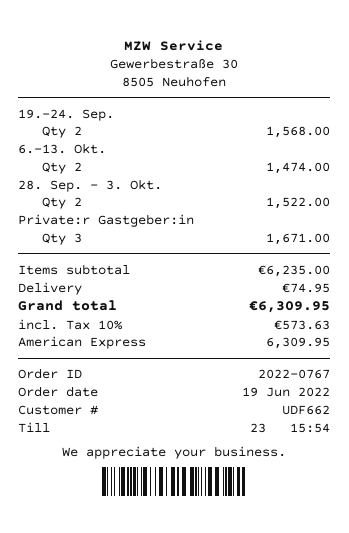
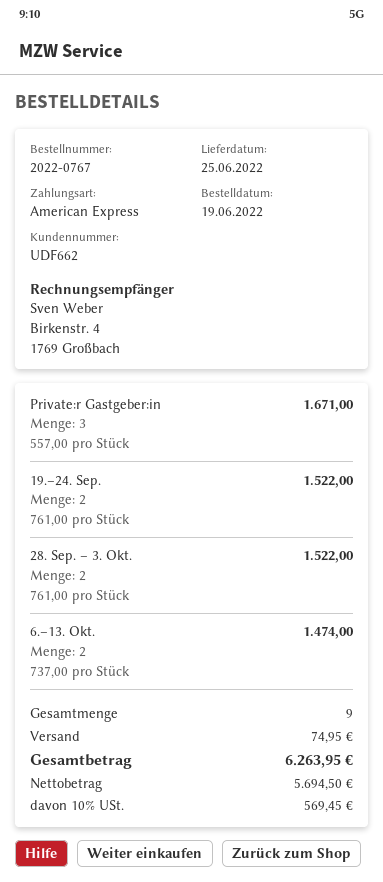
19.–24. Sep.: 2 for 1568.00 -> 2 for 1522.00
tax: 10% = 573.63 -> 10% = 569.45
total: 6309.95 -> 6263.95

